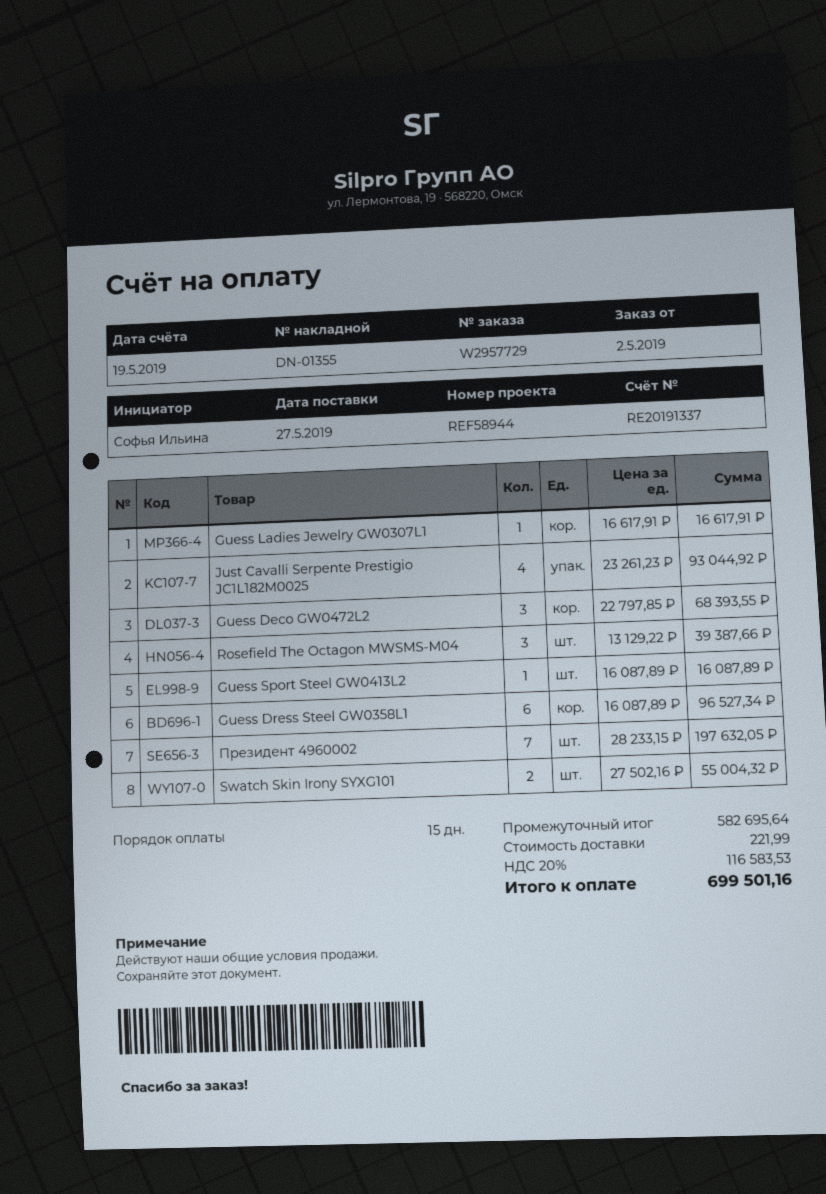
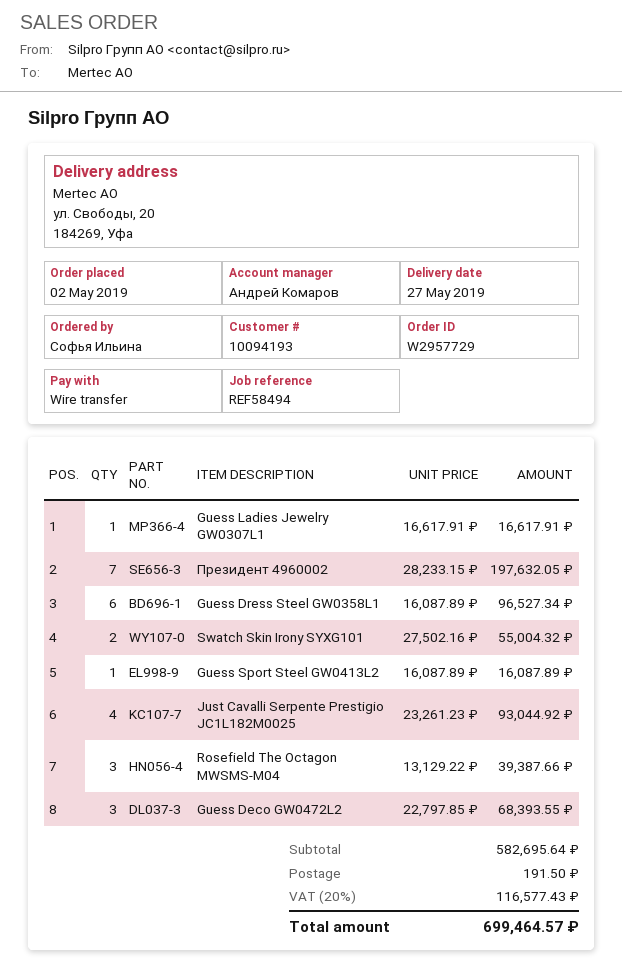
reference: REF58944 -> REF58494
shipping: 221.99 -> 191.50
tax: 20% = 116583.53 -> 20% = 116577.43
total: 699501.16 -> 699464.57

